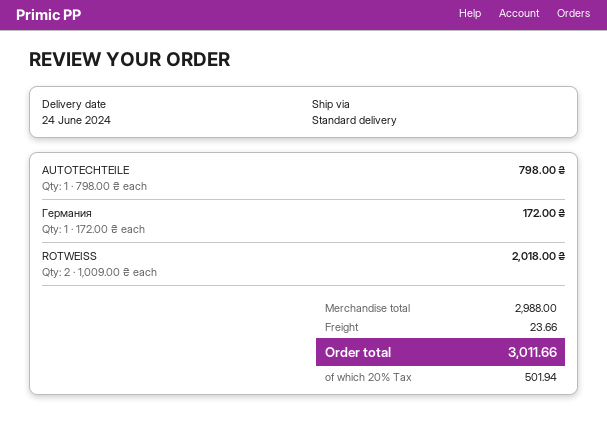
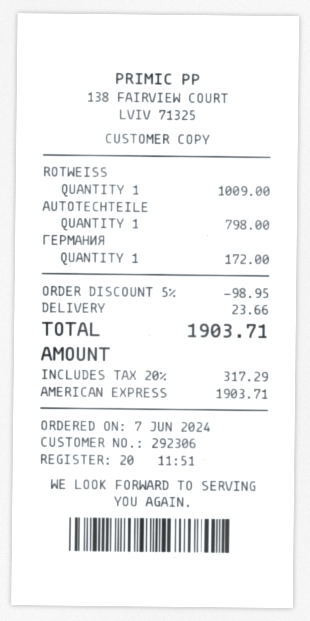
ROTWEISS: 2 for 2018.00 -> 1 for 1009.00
discount: none -> 5% = 98.95
tax: 20% = 501.94 -> 20% = 317.29
total: 3011.66 -> 1903.71

